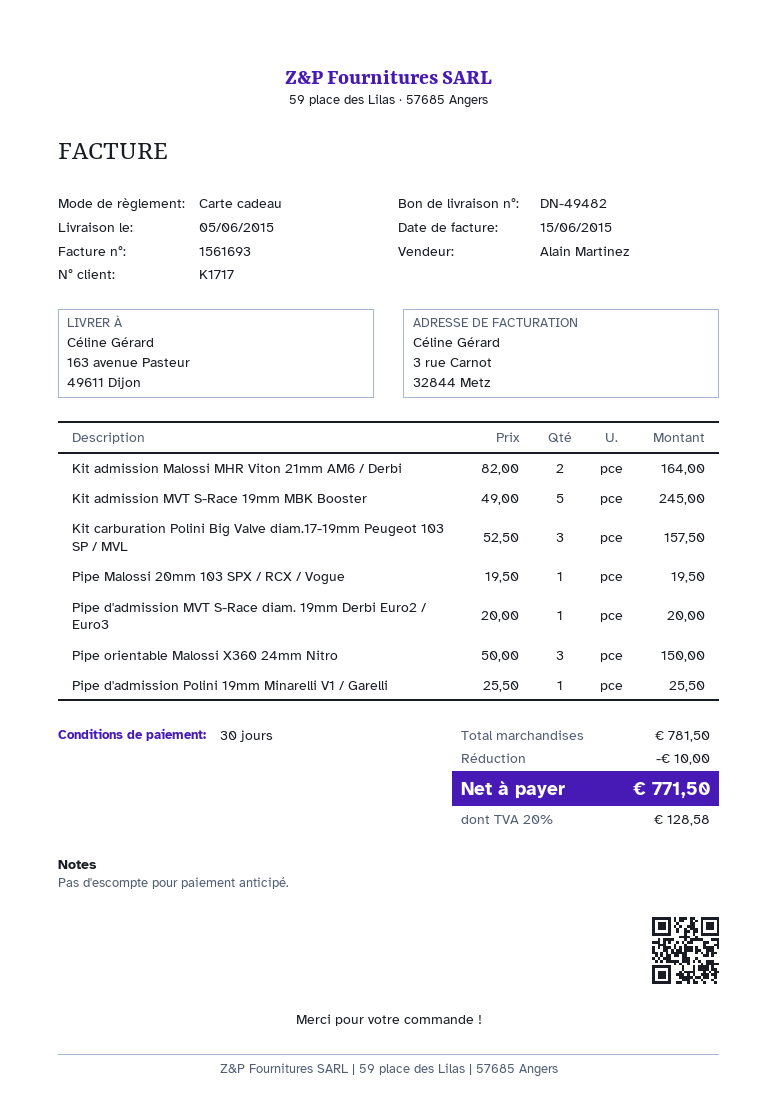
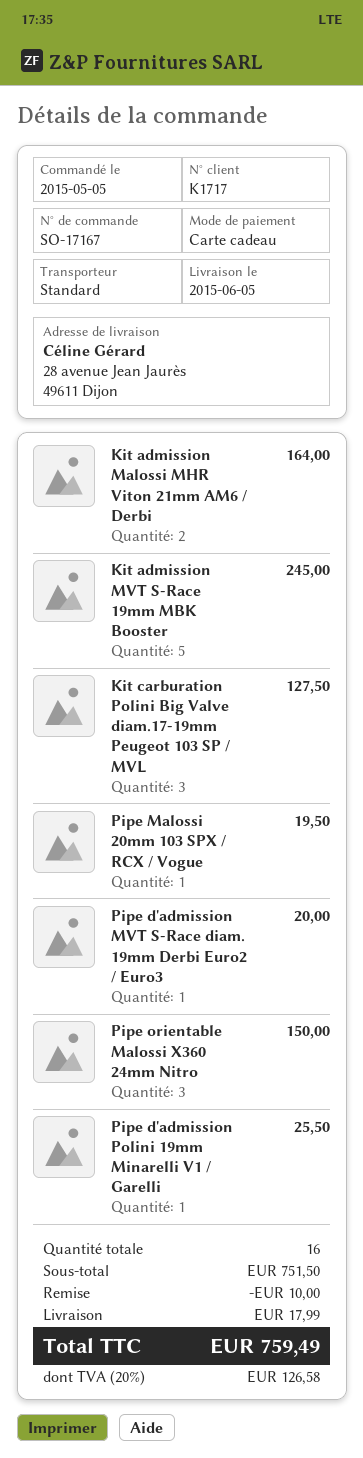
ship to: 163 avenue Pasteur, 49611 Dijon -> 28 avenue Jean Jaurès, 49611 Dijon
Kit carburation Polini Big Valve diam.17-19mm Peugeot 103 SP / MVL: 3 for 157.50 -> 3 for 127.50
subtotal: 781.50 -> 751.50
shipping: none -> 17.99
tax: 20% = 128.58 -> 20% = 126.58
total: 771.50 -> 759.49

